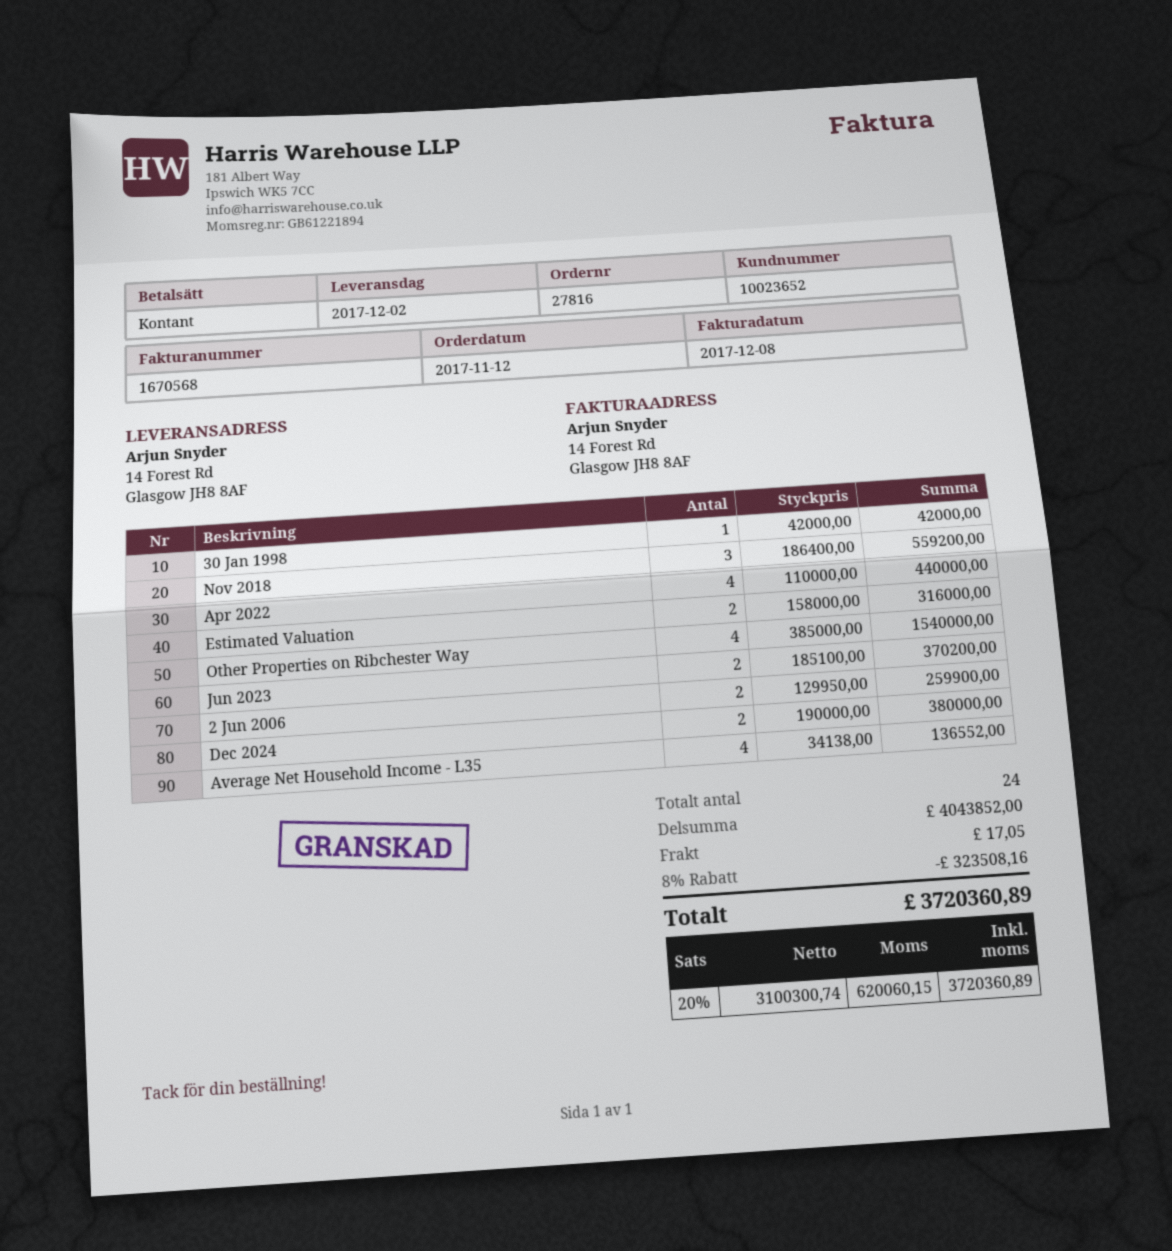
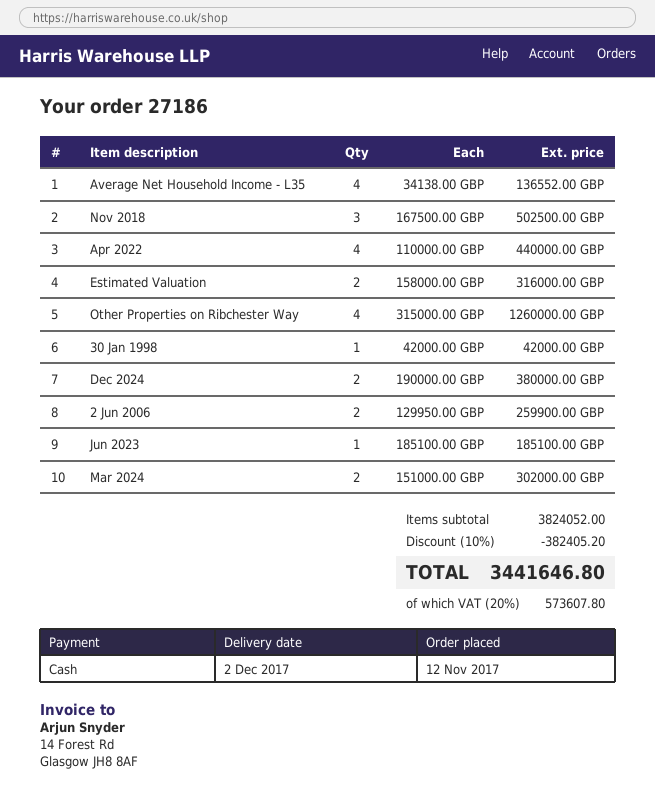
order number: 27816 -> 27186
Nov 2018: 3 x 186400.00 = 559200.00 -> 3 x 167500.00 = 502500.00
Other Properties on Ribchester Way: 4 x 385000.00 = 1540000.00 -> 4 x 315000.00 = 1260000.00
Jun 2023: 2 x 185100.00 = 370200.00 -> 1 x 185100.00 = 185100.00
Mar 2024: none -> 2 x 151000.00 = 302000.00
subtotal: 4043852.00 -> 3824052.00
discount: 8% = 323508.16 -> 10% = 382405.20
shipping: 17.05 -> none
tax: 20% = 620060.15 -> 20% = 573607.80
total: 3720360.89 -> 3441646.80

